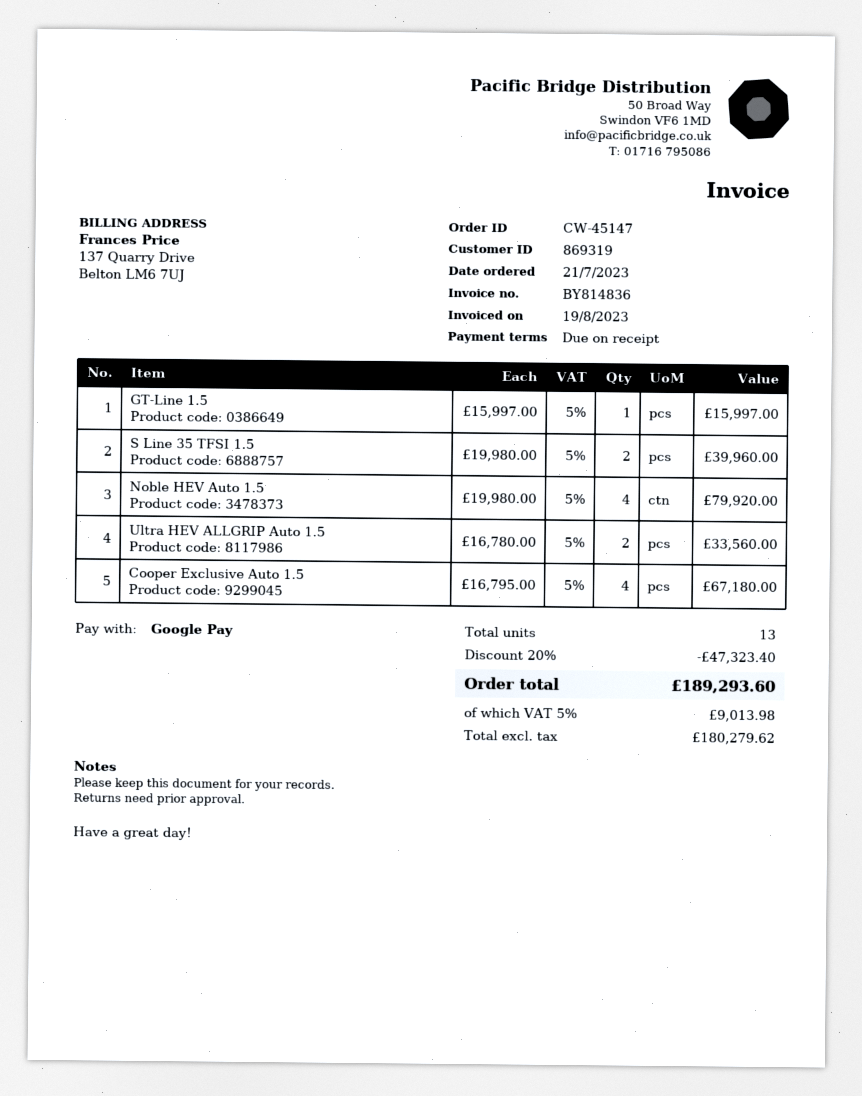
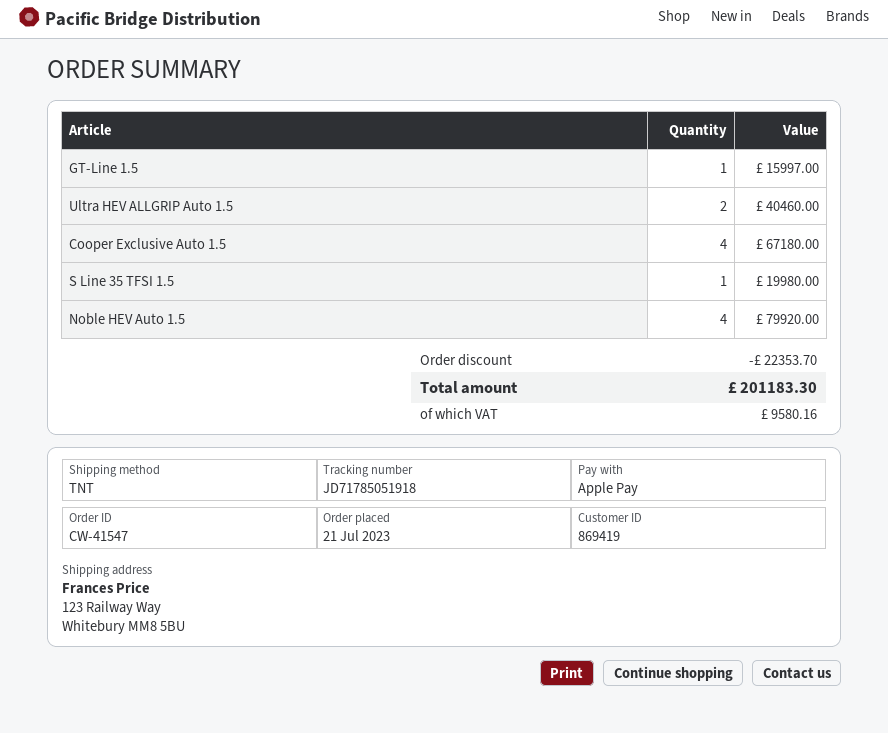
order number: CW-45147 -> CW-41547
customer number: 869319 -> 869419
payment method: Google Pay -> Apple Pay
S Line 35 TFSI 1.5: 2 for 39960.00 -> 1 for 19980.00
Ultra HEV ALLGRIP Auto 1.5: 2 for 33560.00 -> 2 for 40460.00
discount: 47323.40 -> 22353.70
tax: 9013.98 -> 9580.16
total: 189293.60 -> 201183.30

